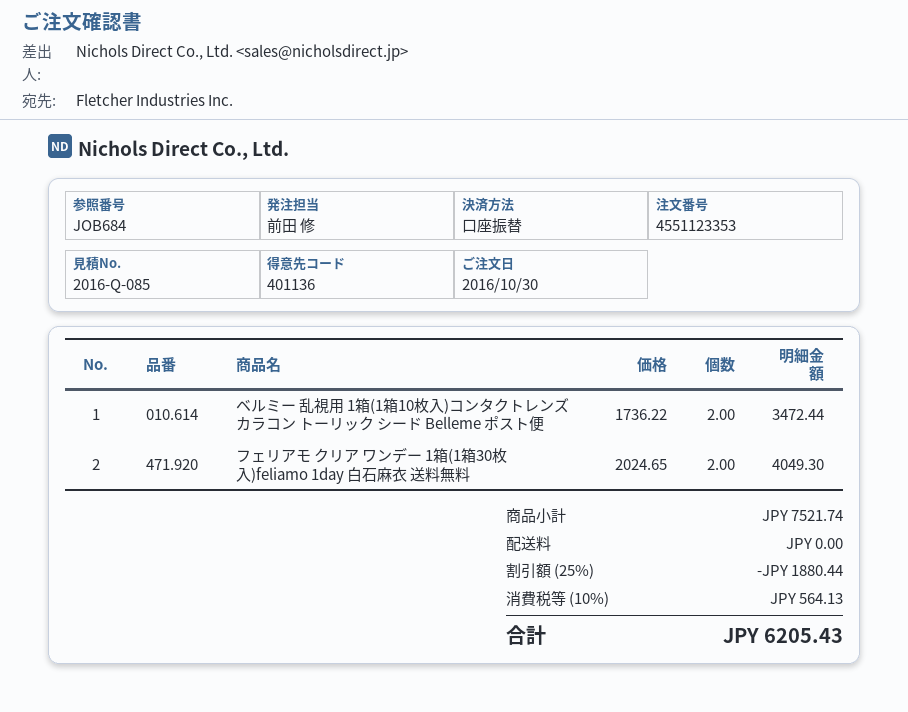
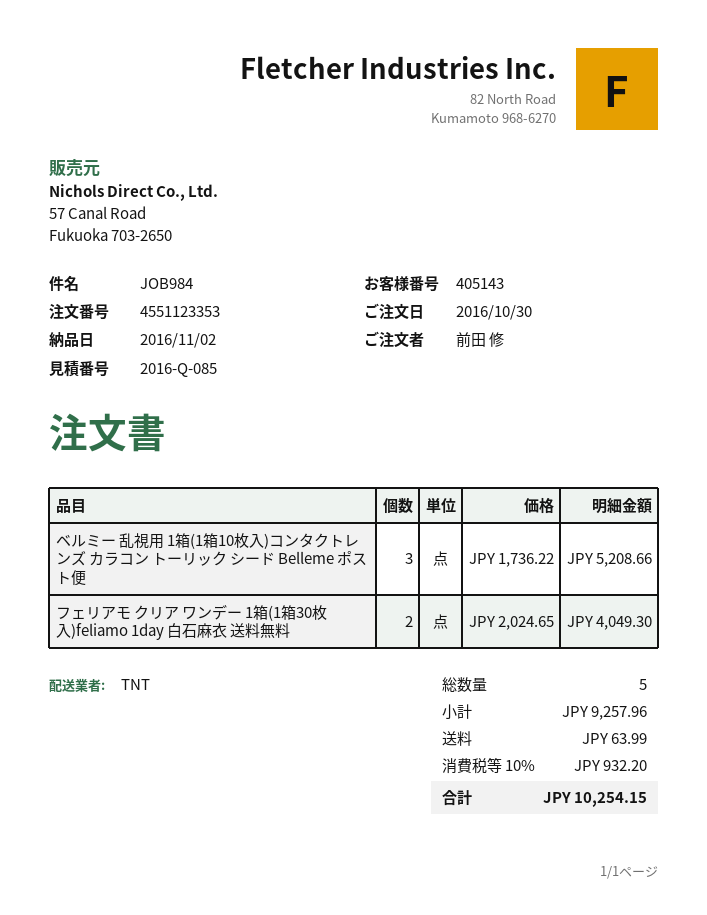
customer number: 401136 -> 405143
reference: JOB684 -> JOB984
ベルミー 乱視用 1箱(1箱10枚入)コンタクトレンズ カラコン トーリック シード Belleme ポスト便: 2 x 1736.22 = 3472.44 -> 3 x 1736.22 = 5208.66
subtotal: 7521.74 -> 9257.96
discount: 25% = 1880.44 -> none
shipping: 0.00 -> 63.99
tax: 10% = 564.13 -> 10% = 932.20
total: 6205.43 -> 10254.15

